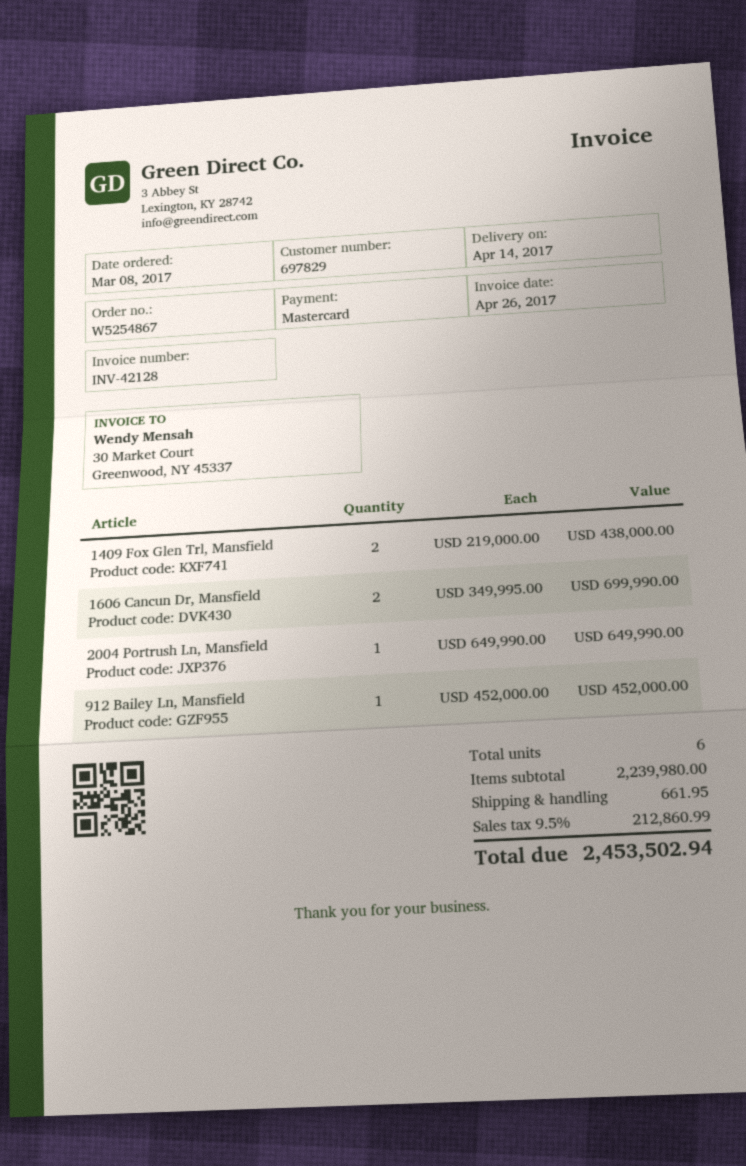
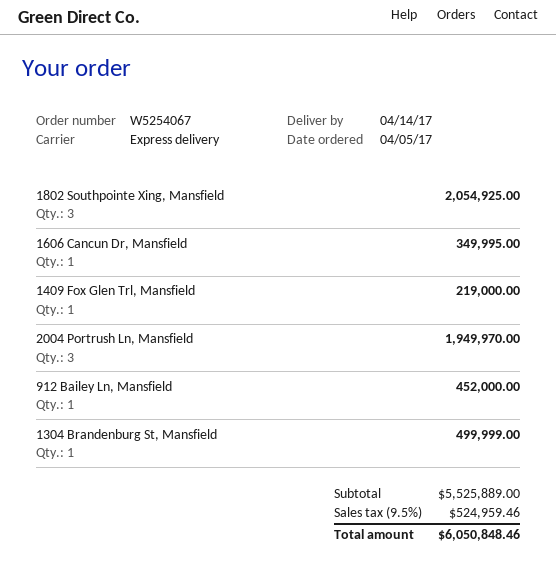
order number: W5254867 -> W5254067
order date: 2017-03-08 -> 2017-04-05
1409 Fox Glen Trl, Mansfield: 2 for 438000.00 -> 1 for 219000.00
1606 Cancun Dr, Mansfield: 2 for 699990.00 -> 1 for 349995.00
2004 Portrush Ln, Mansfield: 1 for 649990.00 -> 3 for 1949970.00
1802 Southpointe Xing, Mansfield: none -> 3 for 2054925.00
1304 Brandenburg St, Mansfield: none -> 1 for 499999.00
subtotal: 2239980.00 -> 5525889.00
shipping: 661.95 -> none
tax: 9.5% = 212860.99 -> 9.5% = 524959.46
total: 2453502.94 -> 6050848.46

